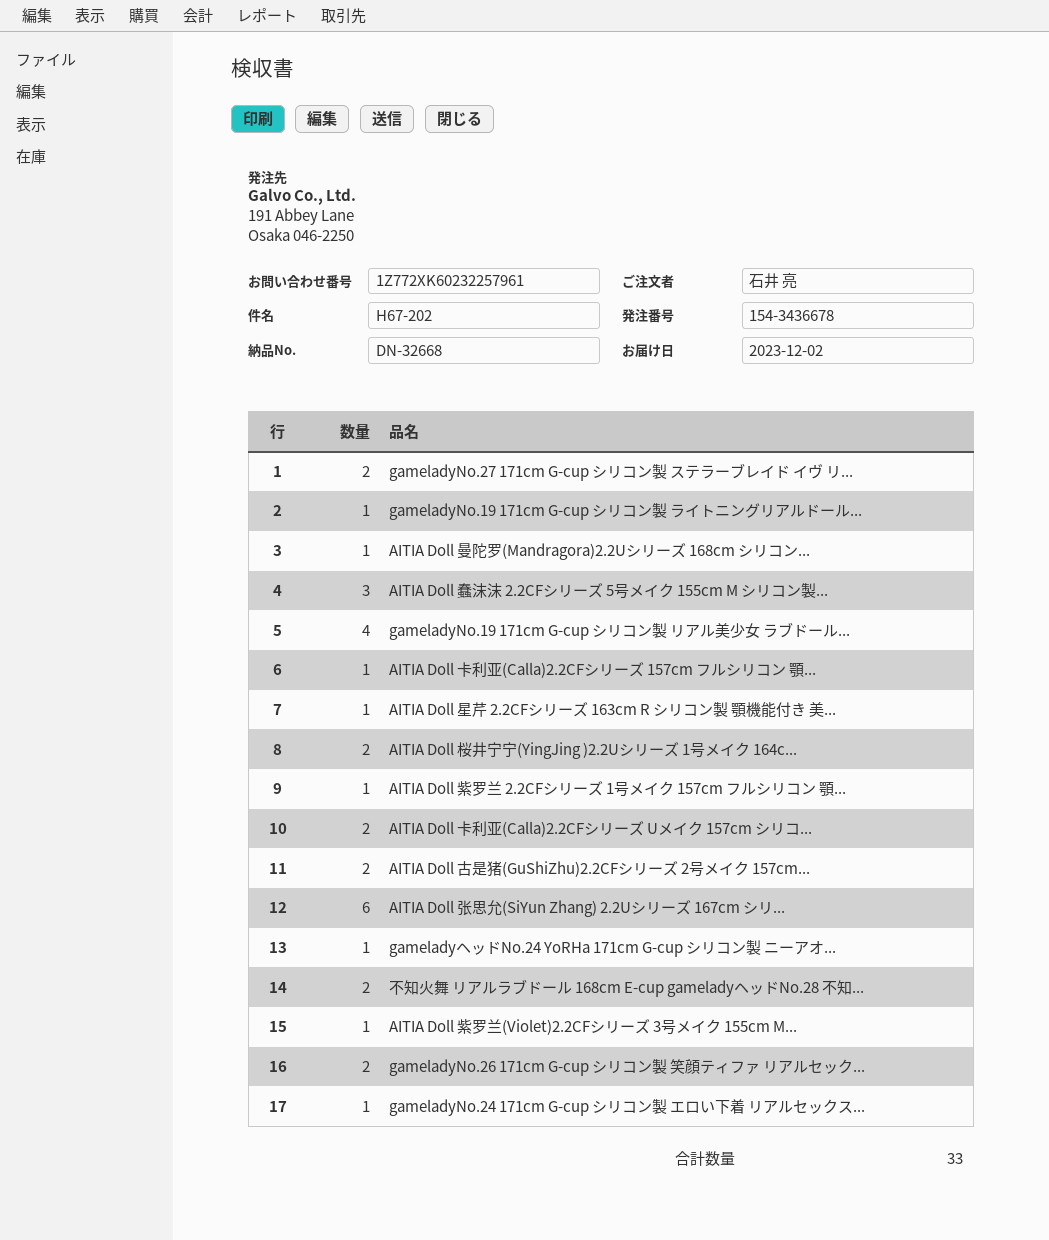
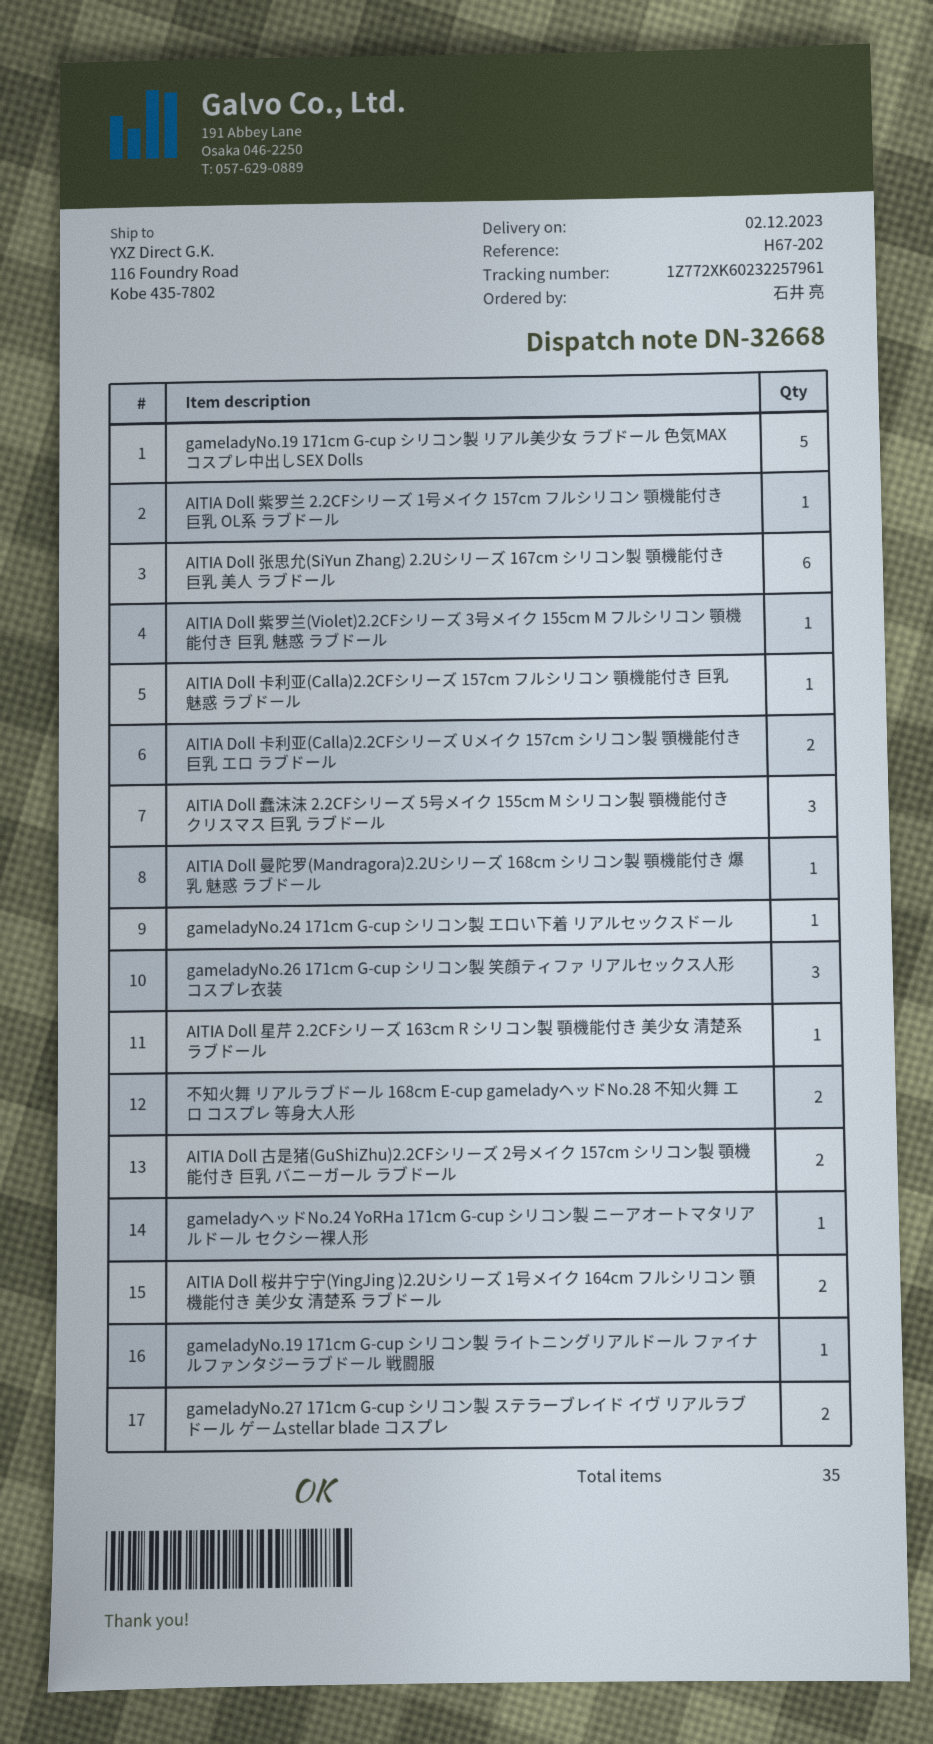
gameladyNo.19 171cm G-cup シリコン製 リアル美少女 ラブドール...: 4 -> 5
gameladyNo.26 171cm G-cup シリコン製 笑顔ティファ リアルセック...: 2 -> 3
total quantity: 33 -> 35

